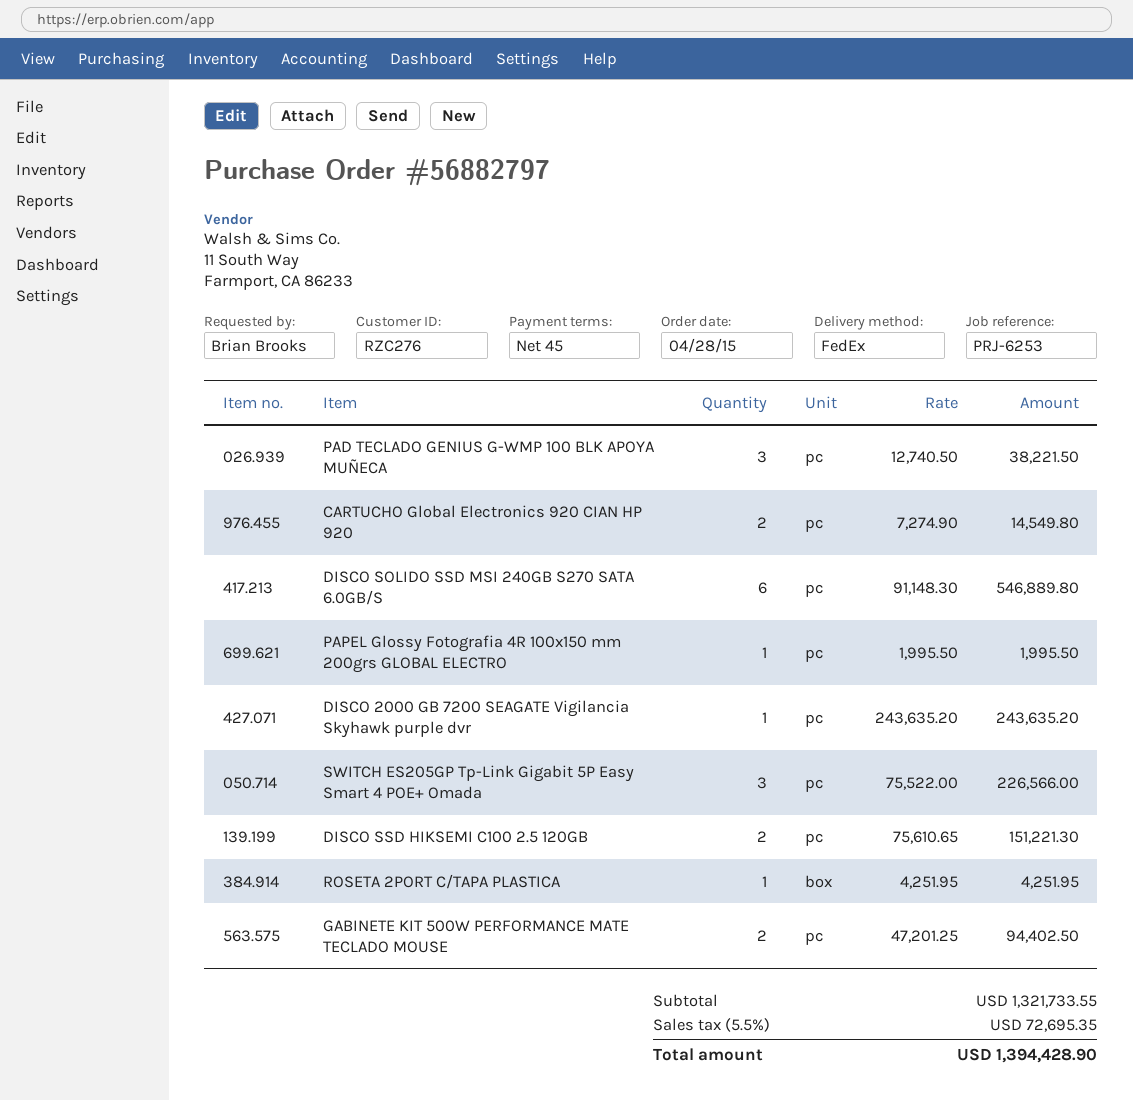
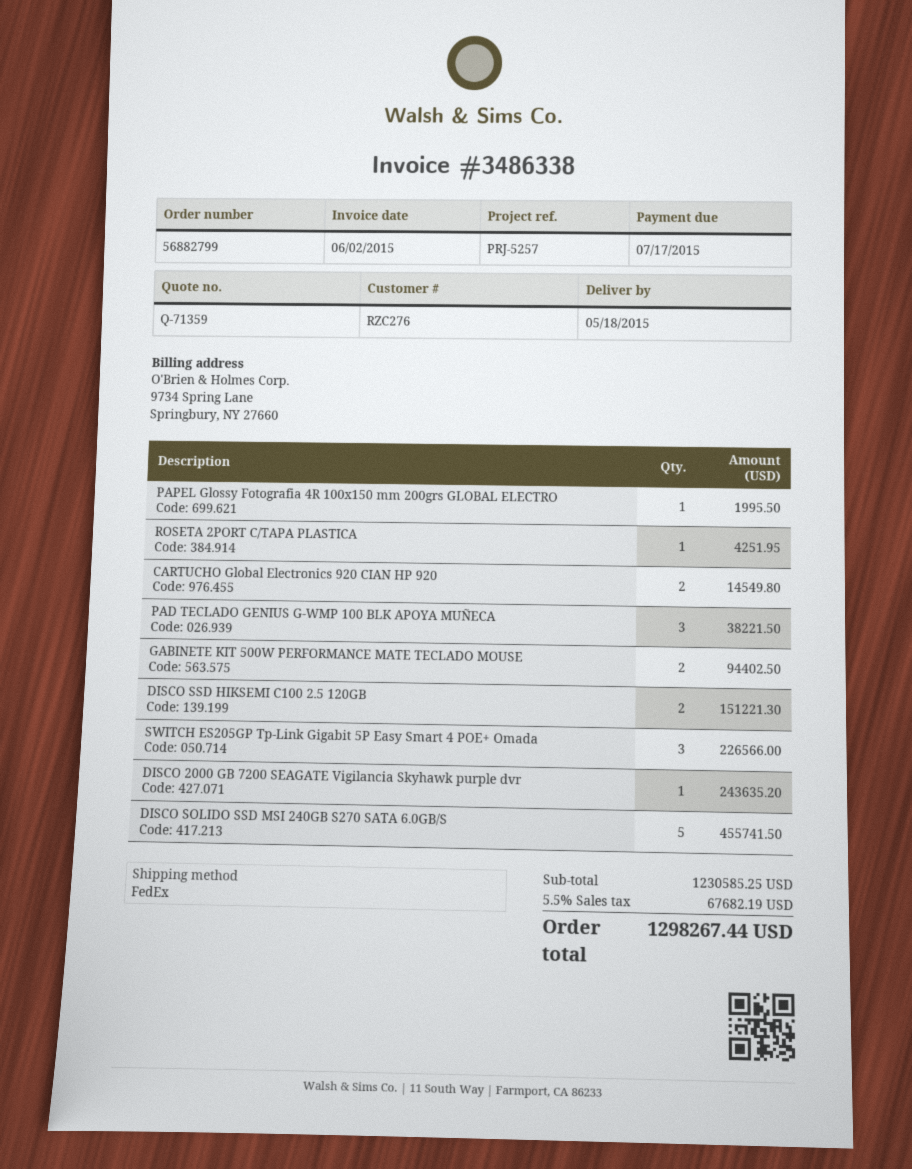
order number: 56882797 -> 56882799
reference: PRJ-6253 -> PRJ-5257
DISCO SOLIDO SSD MSI 240GB S270 SATA 6.0GB/S: 6 for 546889.80 -> 5 for 455741.50
subtotal: 1321733.55 -> 1230585.25
tax: 5.5% = 72695.35 -> 5.5% = 67682.19
total: 1394428.90 -> 1298267.44

